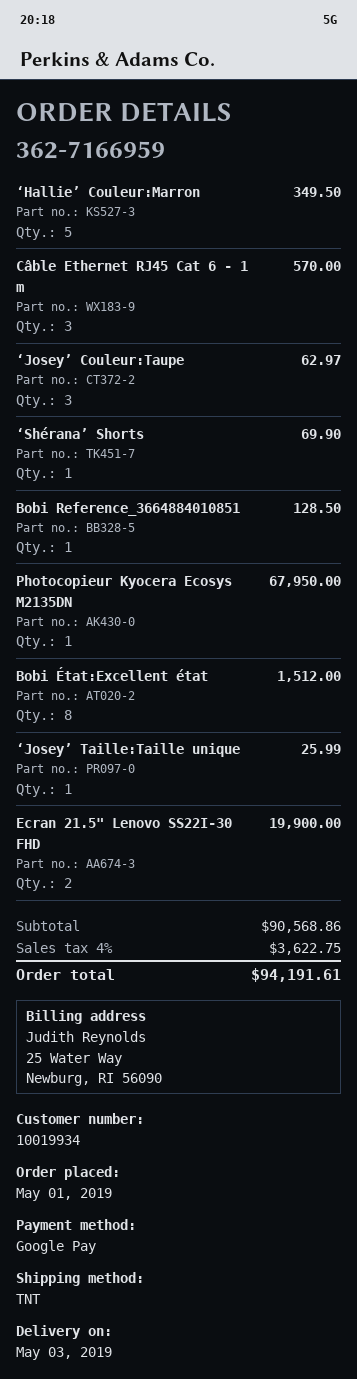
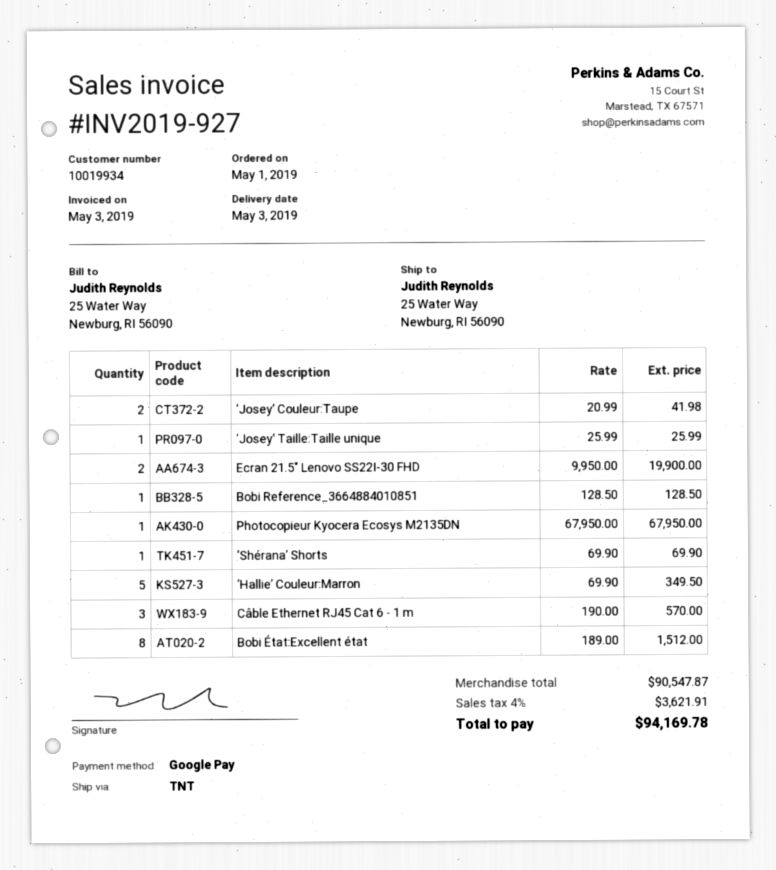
‘Josey’ Couleur:Taupe: 3 for 62.97 -> 2 for 41.98
subtotal: 90568.86 -> 90547.87
tax: 4% = 3622.75 -> 4% = 3621.91
total: 94191.61 -> 94169.78

